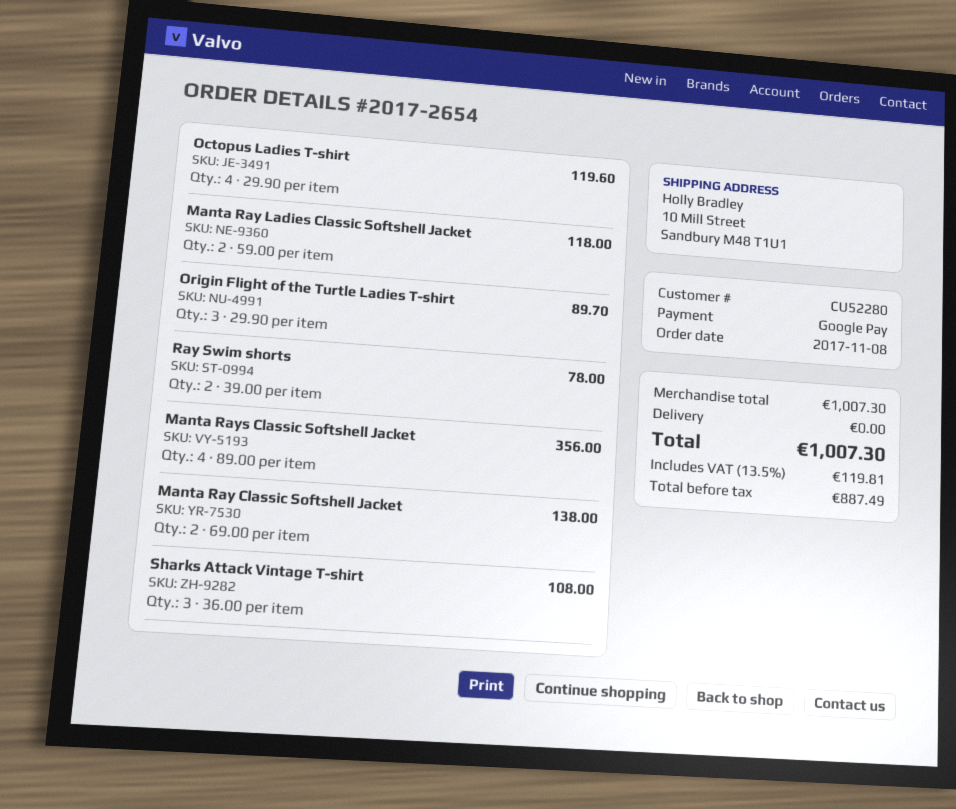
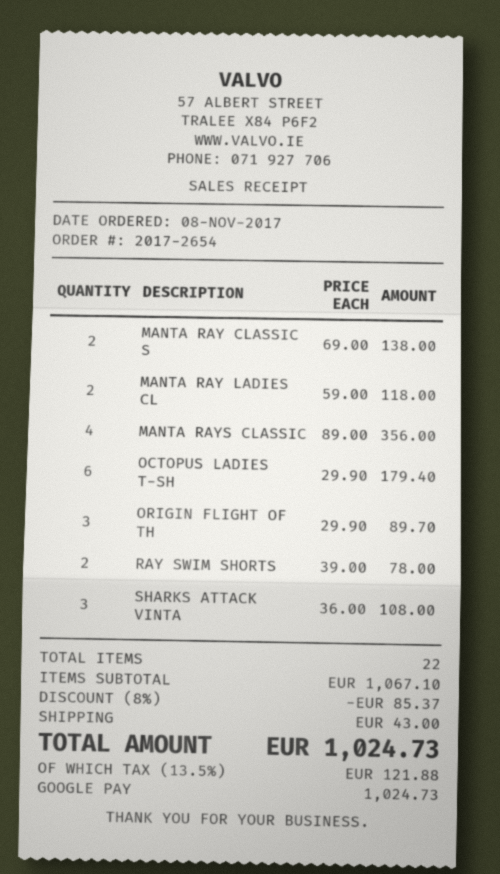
Octopus Ladies T-shirt: 4 x 29.90 = 119.60 -> 6 x 29.90 = 179.40
subtotal: 1007.30 -> 1067.10
discount: none -> 8% = 85.37
shipping: 0.00 -> 43.00
tax: 13.5% = 119.81 -> 13.5% = 121.88
total: 1007.30 -> 1024.73

